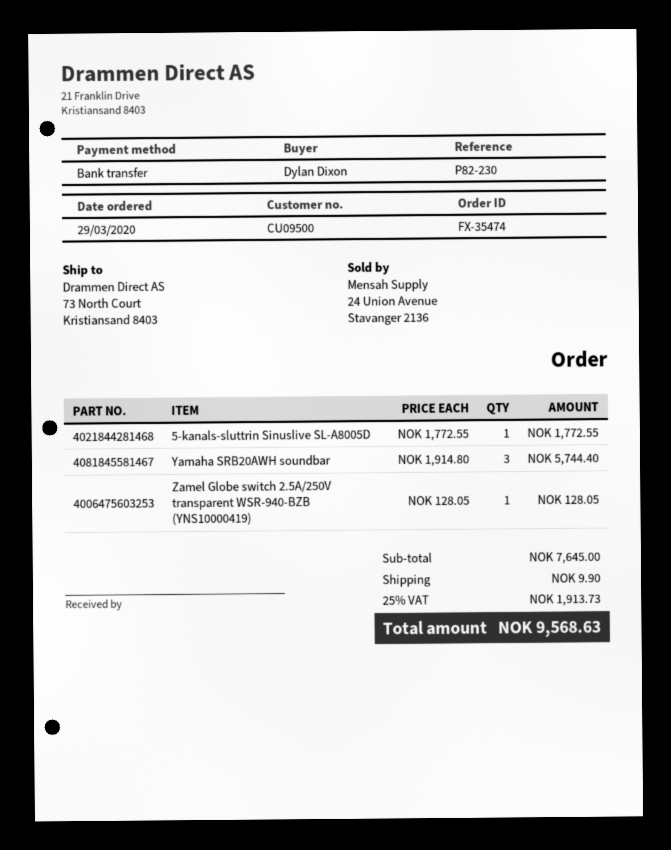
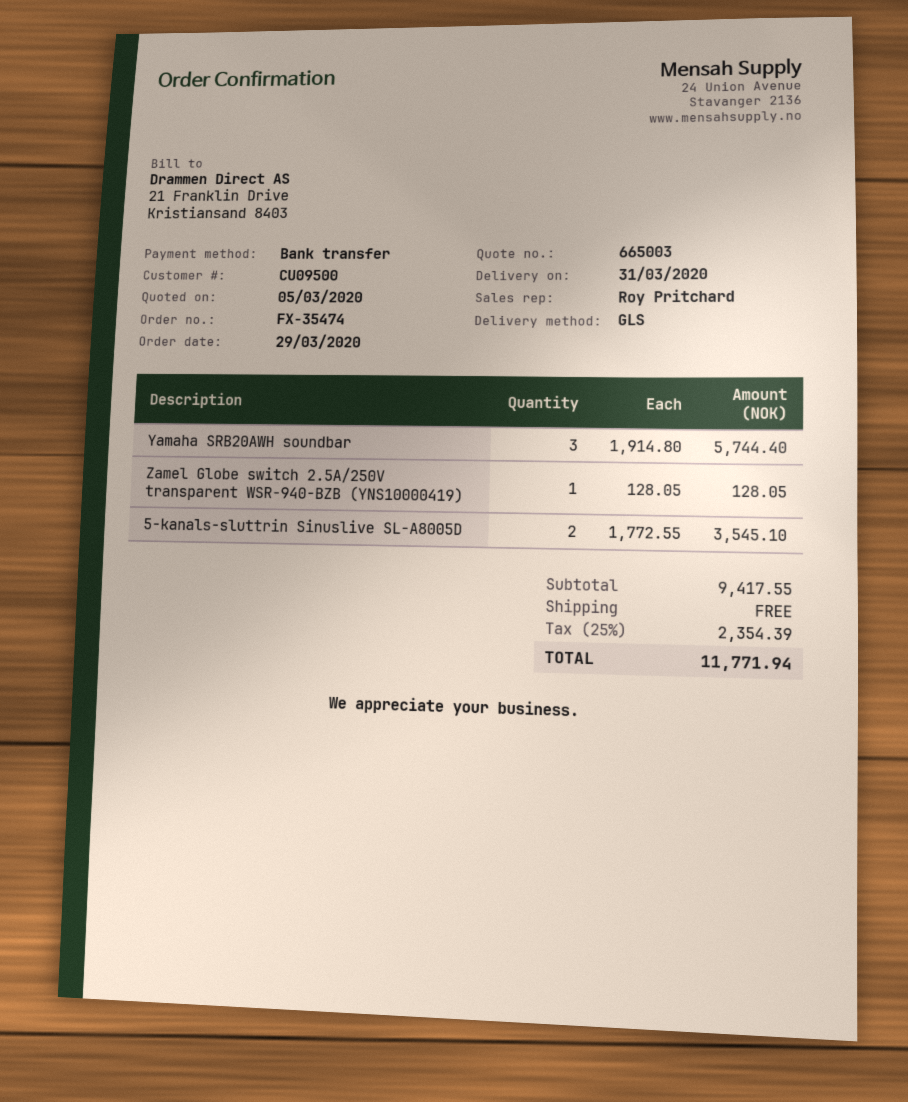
5-kanals-sluttrin Sinuslive SL-A8005D: 1 x 1772.55 = 1772.55 -> 2 x 1772.55 = 3545.10
subtotal: 7645.00 -> 9417.55
shipping: 9.90 -> 0.00
tax: 25% = 1913.73 -> 25% = 2354.39
total: 9568.63 -> 11771.94

